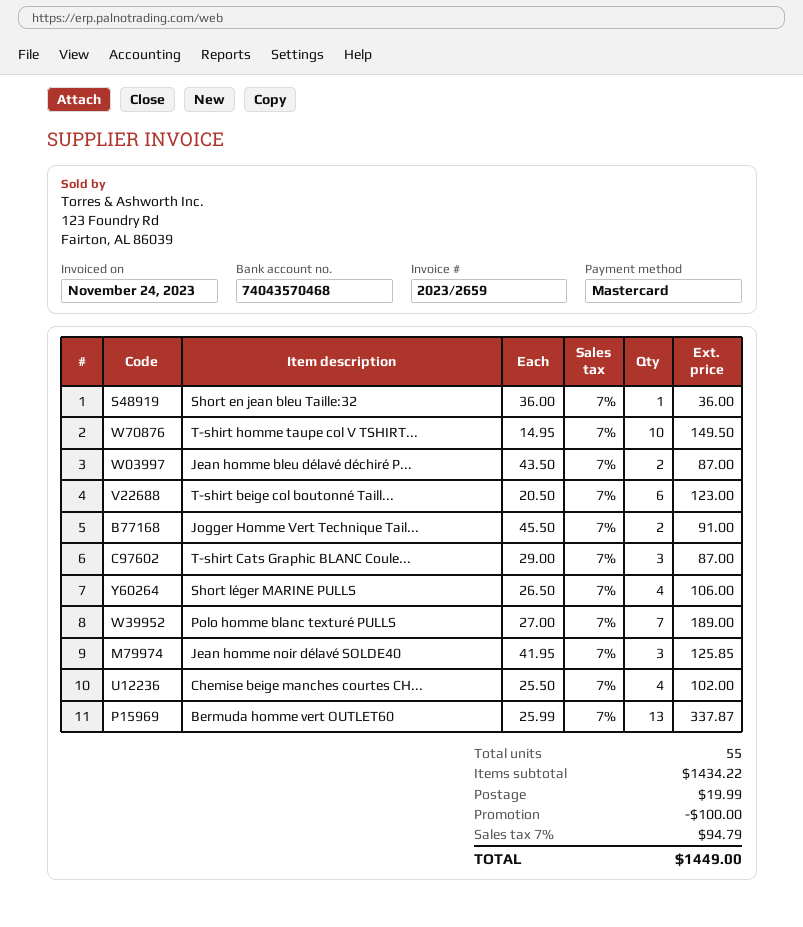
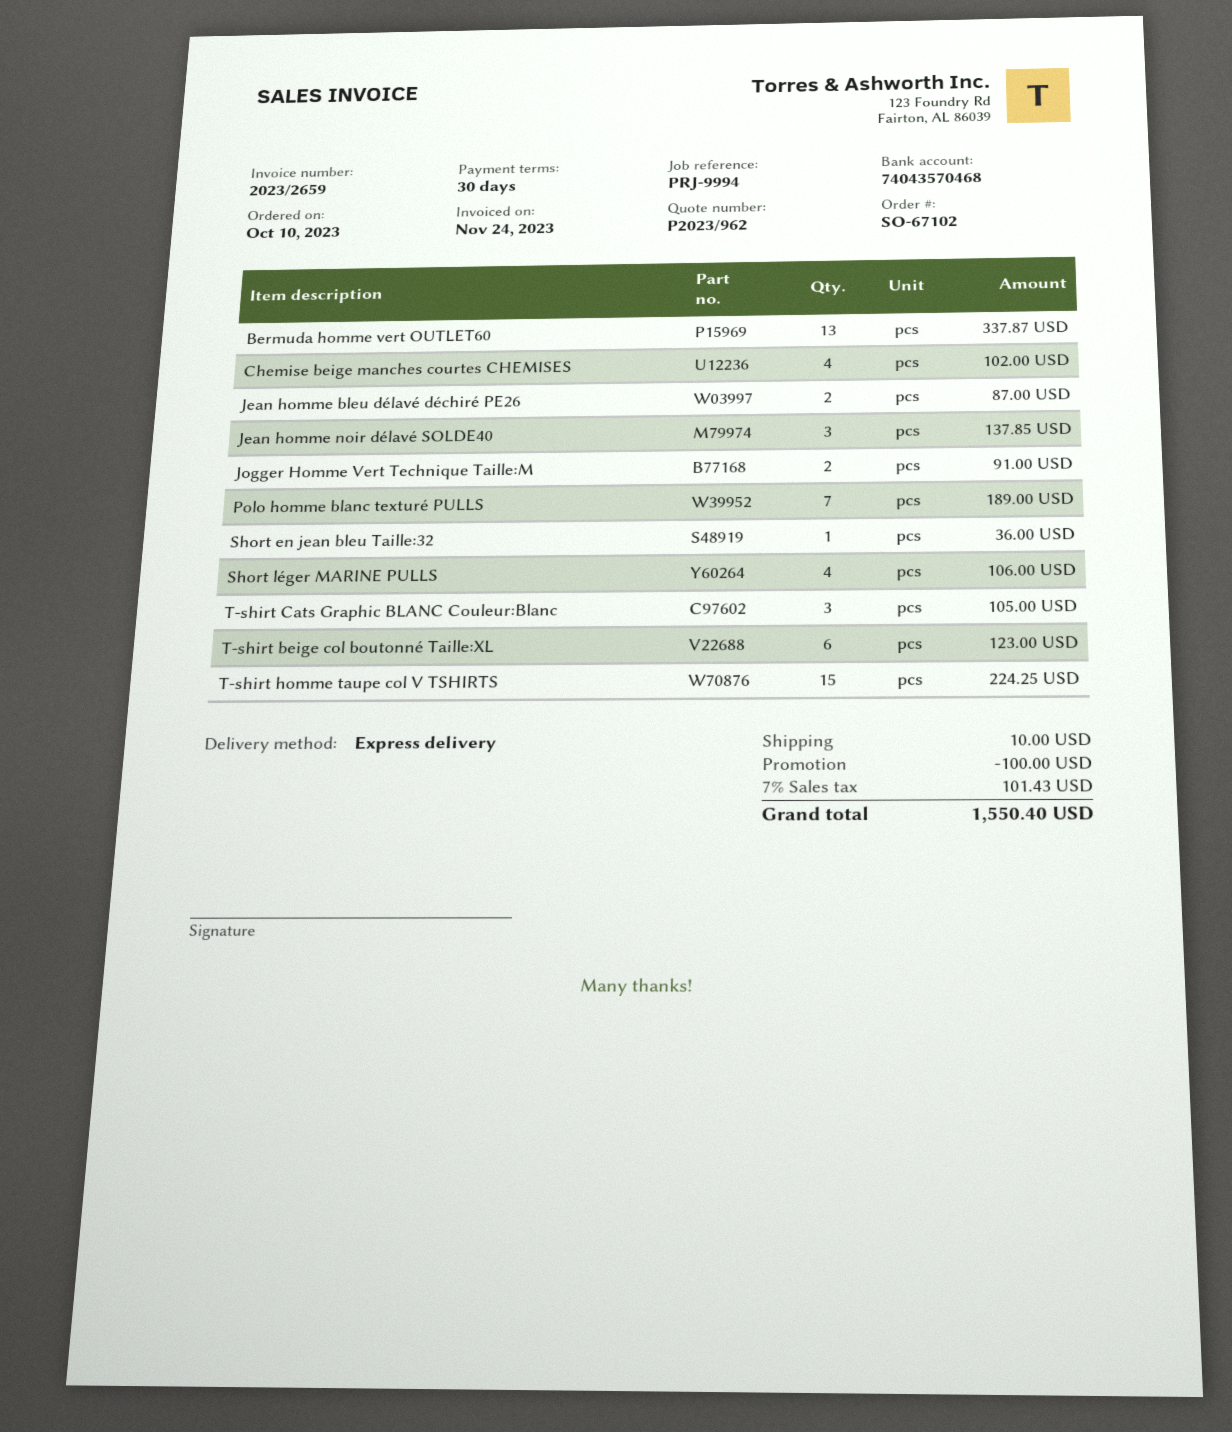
T-shirt homme taupe col V TSHIRT...: 10 for 149.50 -> 15 for 224.25
T-shirt Cats Graphic BLANC Coule...: 3 for 87.00 -> 3 for 105.00
Jean homme noir délavé SOLDE40: 3 for 125.85 -> 3 for 137.85
shipping: 19.99 -> 10.00
tax: 7% = 94.79 -> 7% = 101.43
total: 1449.00 -> 1550.40

